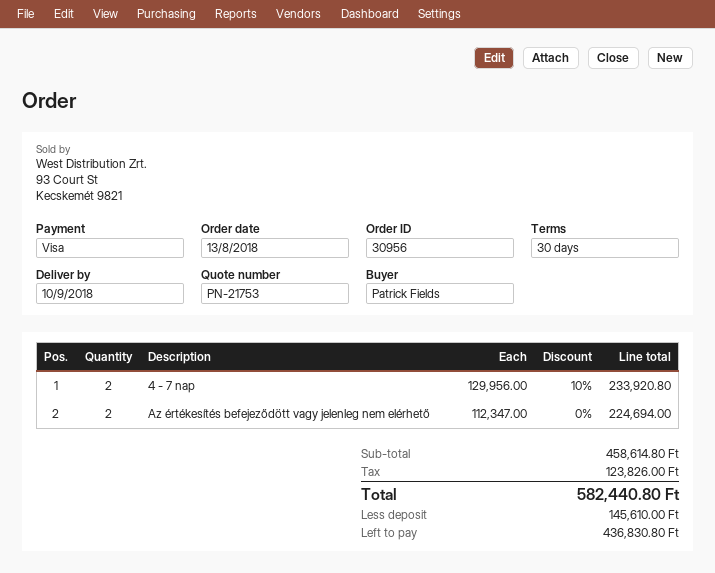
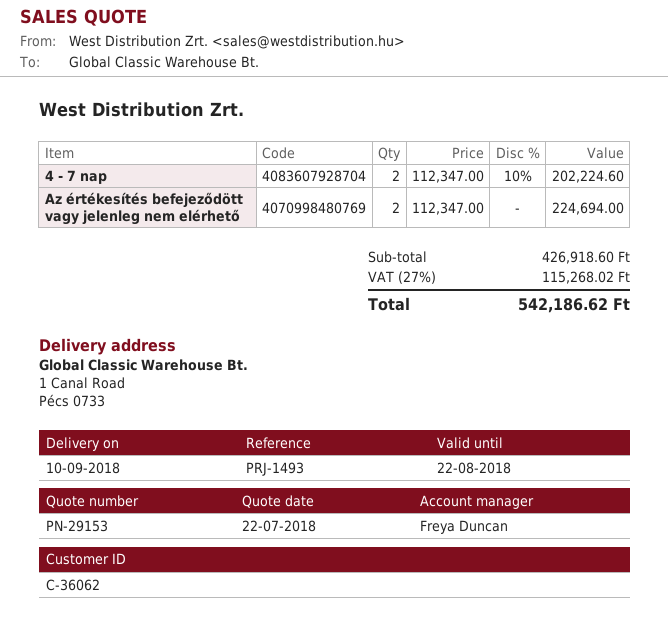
quote number: PN-21753 -> PN-29153
4 - 7 nap: 2 x 129956.00 - 10% = 233920.80 -> 2 x 112347.00 - 10% = 202224.60
subtotal: 458614.80 -> 426918.60
tax: 123826.00 -> 115268.02
total: 582440.80 -> 542186.62

